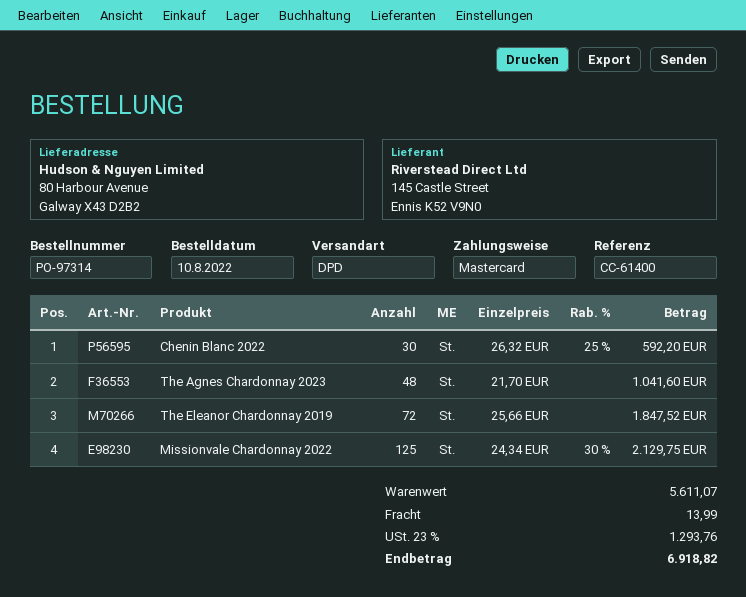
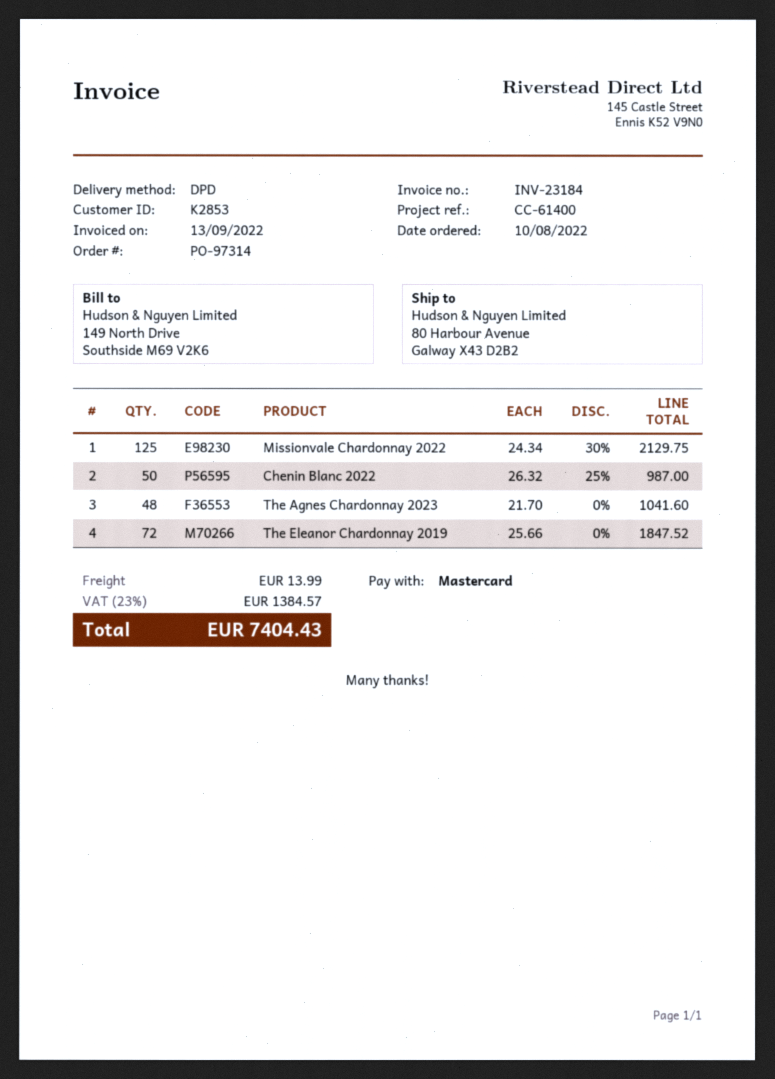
Chenin Blanc 2022: 30 x 26.32 - 25% = 592.20 -> 50 x 26.32 - 25% = 987.00
tax: 23% = 1293.76 -> 23% = 1384.57
total: 6918.82 -> 7404.43

